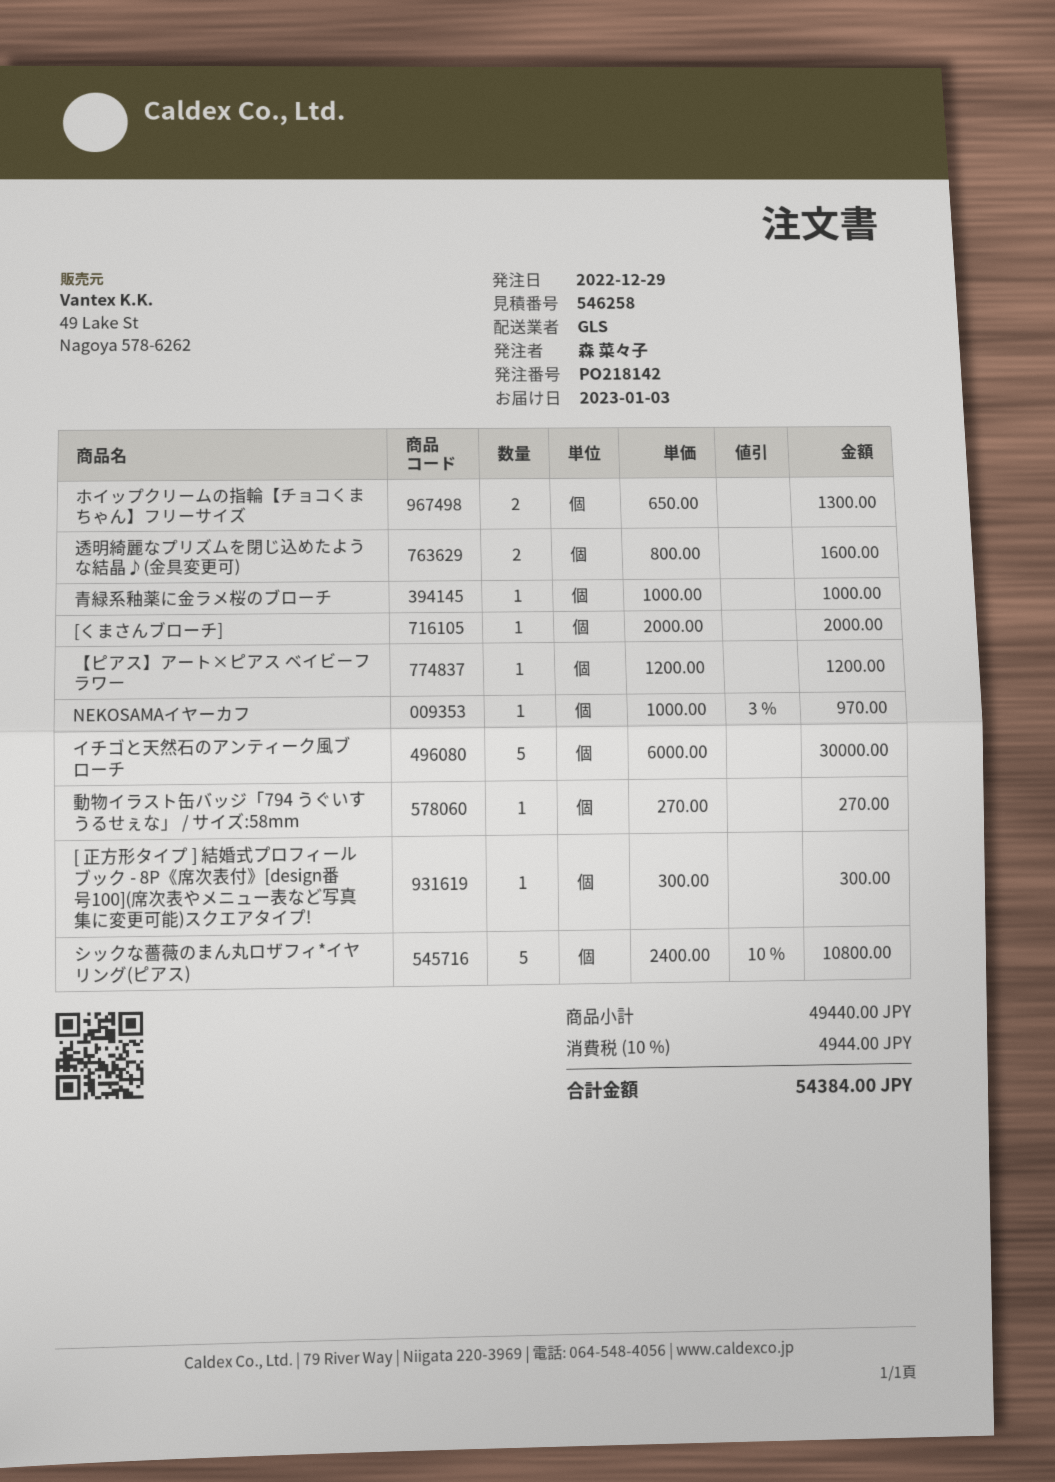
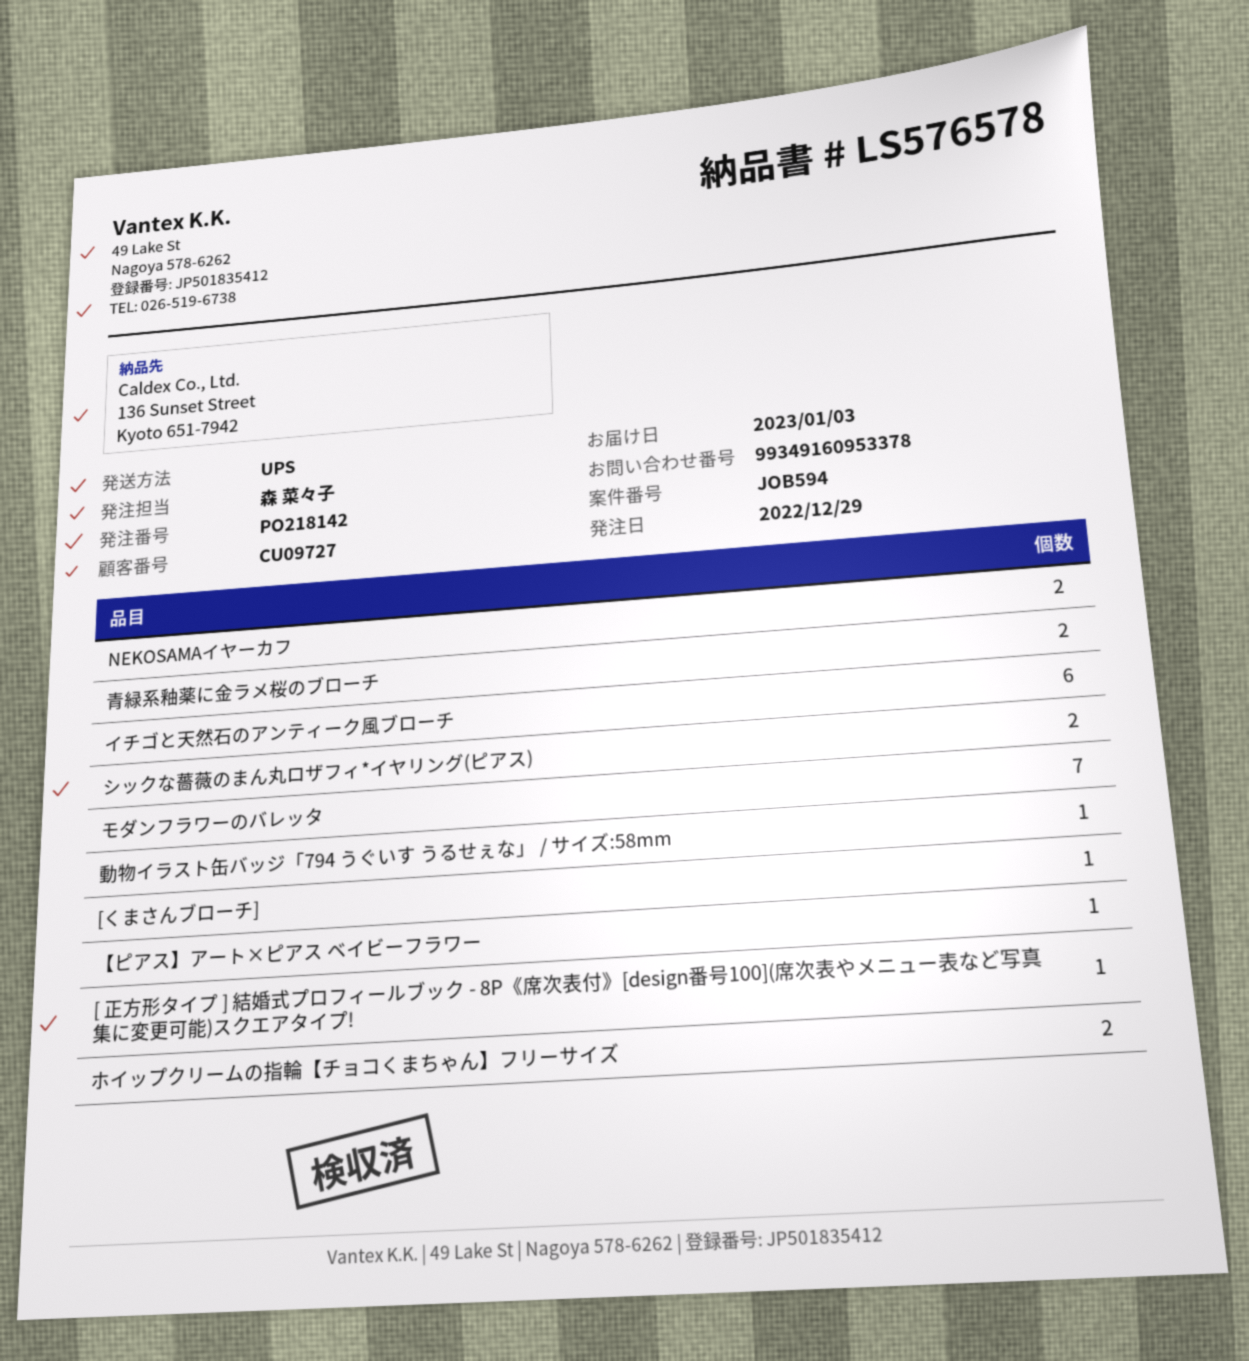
shipping method: GLS -> UPS
透明綺麗なプリズムを閉じ込めたような結晶♪(金具変更可): 2 -> none
青緑系釉薬に金ラメ桜のブローチ: 1 -> 2
NEKOSAMAイヤーカフ: 1 -> 2
イチゴと天然石のアンティーク風ブローチ: 5 -> 6
シックな薔薇のまん丸ロザフィ*イヤリング(ピアス): 5 -> 2
モダンフラワーのバレッタ: none -> 7

